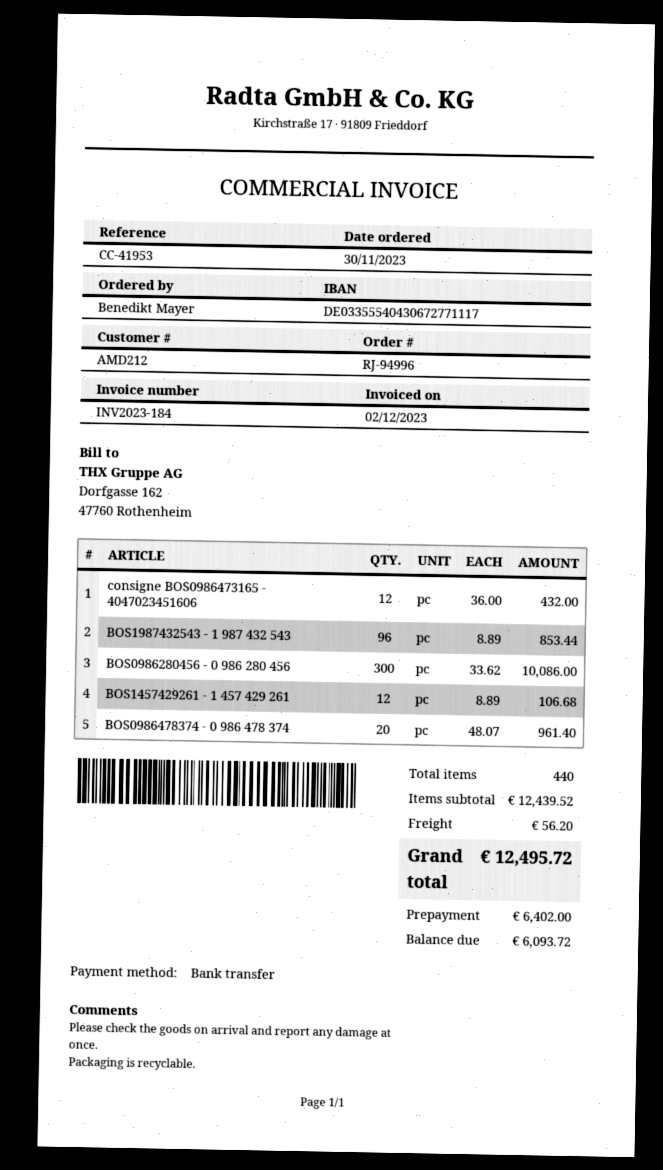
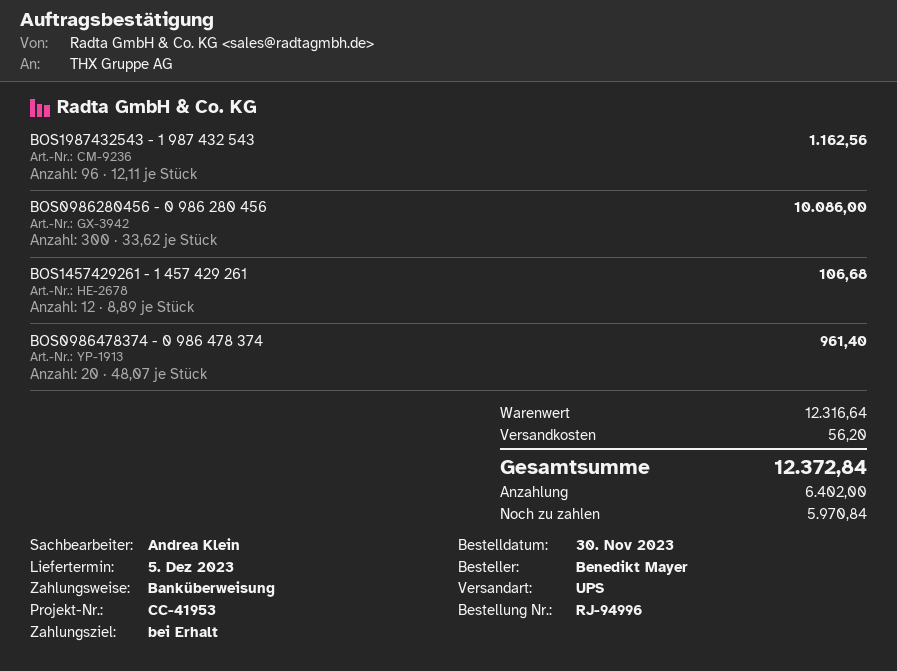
consigne BOS0986473165 - 4047023451606: 12 x 36.00 = 432.00 -> none
BOS1987432543 - 1 987 432 543: 96 x 8.89 = 853.44 -> 96 x 12.11 = 1162.56
subtotal: 12439.52 -> 12316.64
total: 12495.72 -> 12372.84
balance: 6093.72 -> 5970.84

